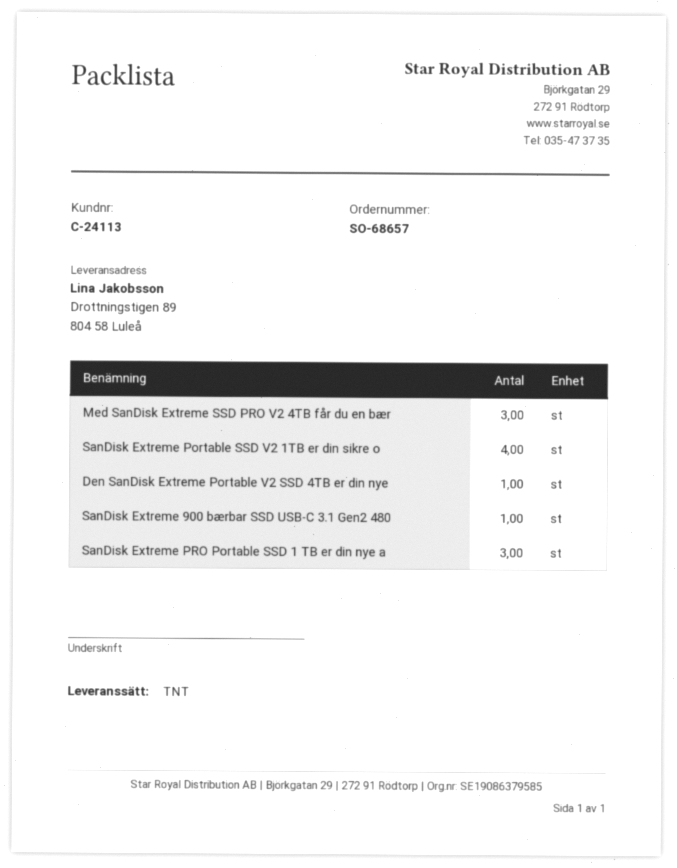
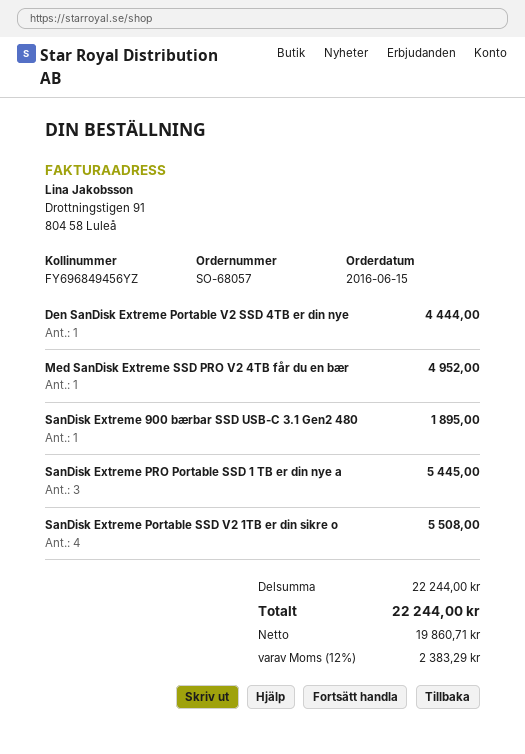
order number: SO-68657 -> SO-68057
Med SanDisk Extreme SSD PRO V2 4TB får du en bær: 3 -> 1

